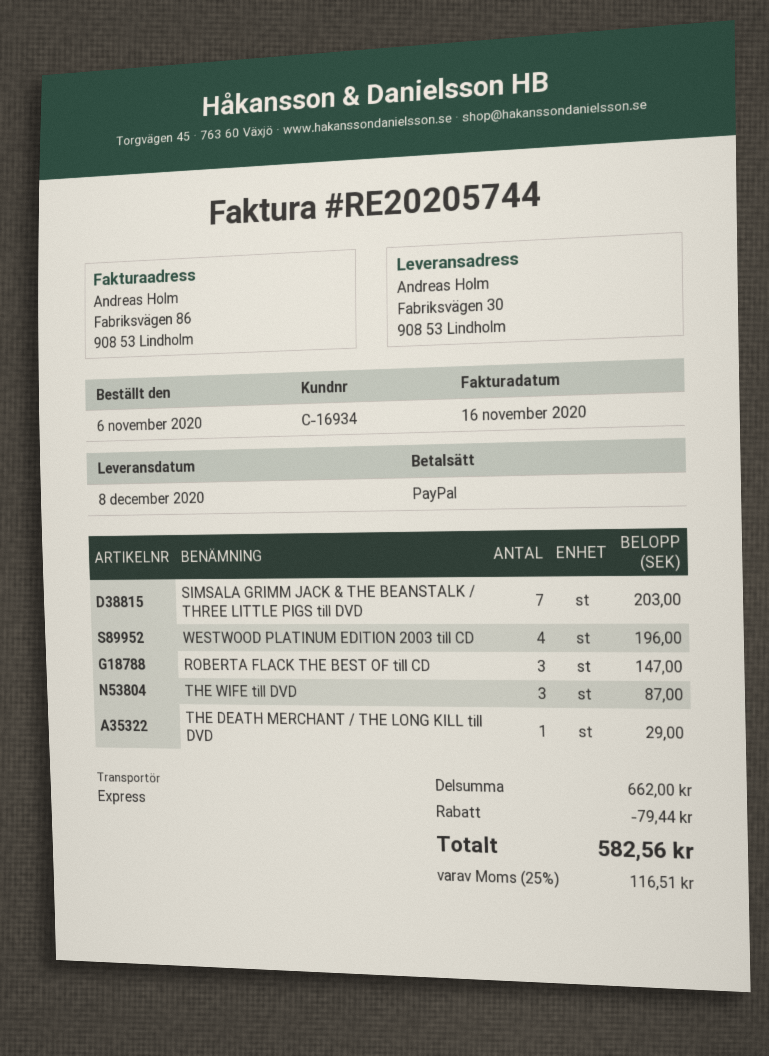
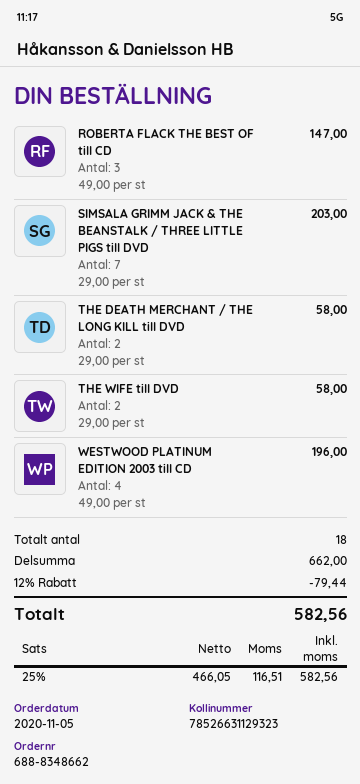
order date: 2020-11-06 -> 2020-11-05
THE WIFE till DVD: 3 for 87.00 -> 2 for 58.00
THE DEATH MERCHANT / THE LONG KILL till DVD: 1 for 29.00 -> 2 for 58.00

